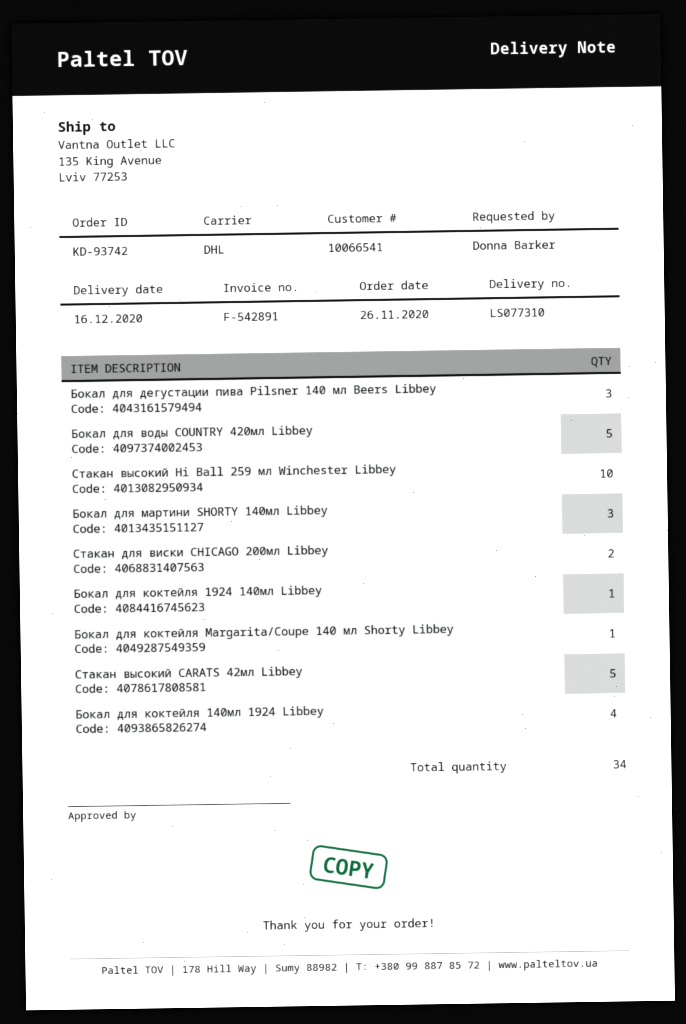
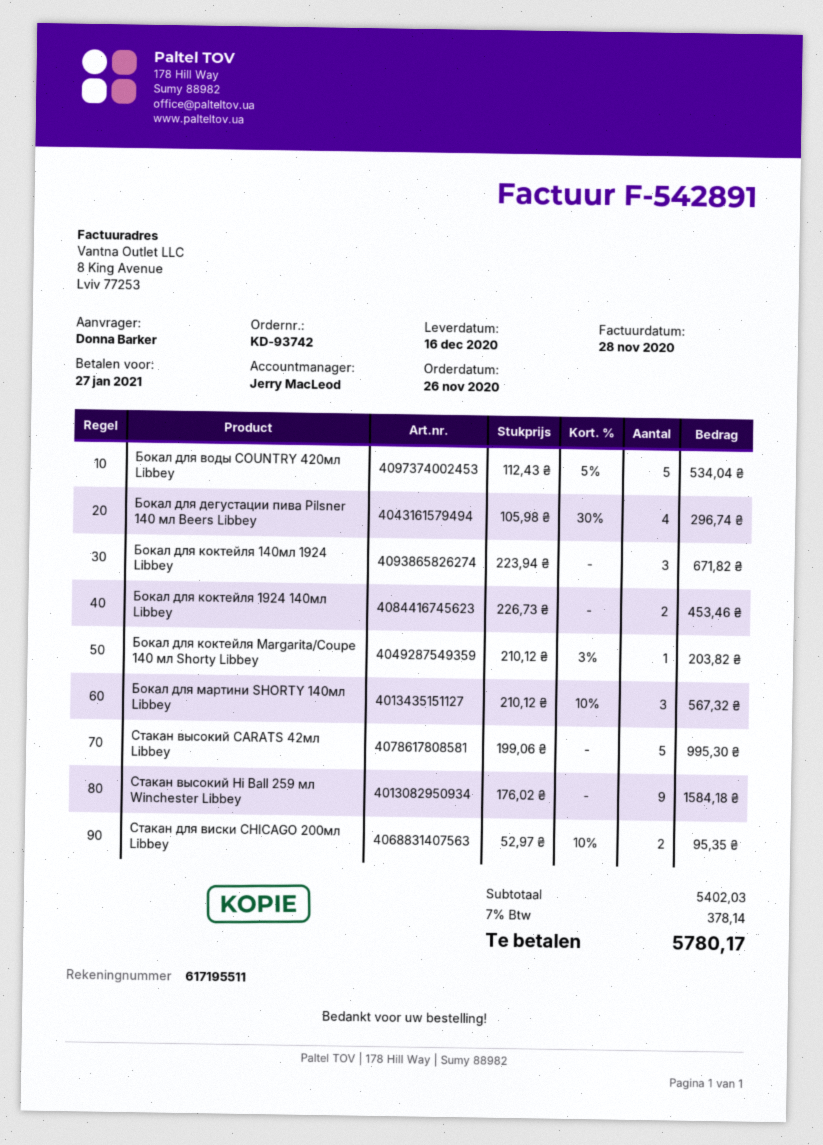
Бокал для дегустации пива Pilsner 140 мл Beers Libbey: 3 -> 4
Стакан высокий Hi Ball 259 мл Winchester Libbey: 10 -> 9
Бокал для коктейля 1924 140мл Libbey: 1 -> 2
Бокал для коктейля 140мл 1924 Libbey: 4 -> 3

